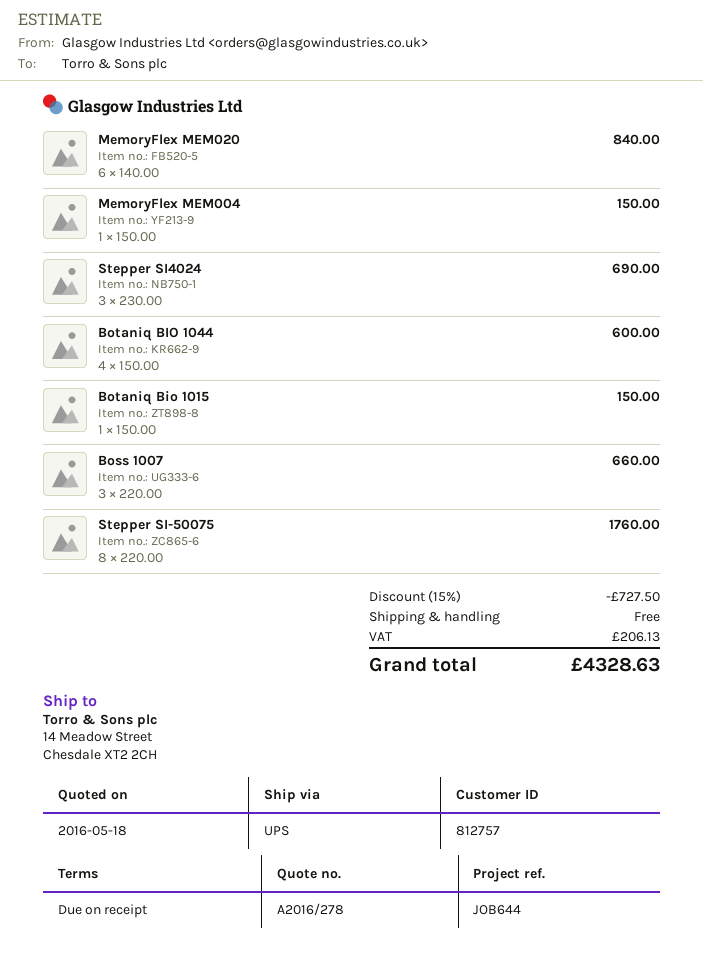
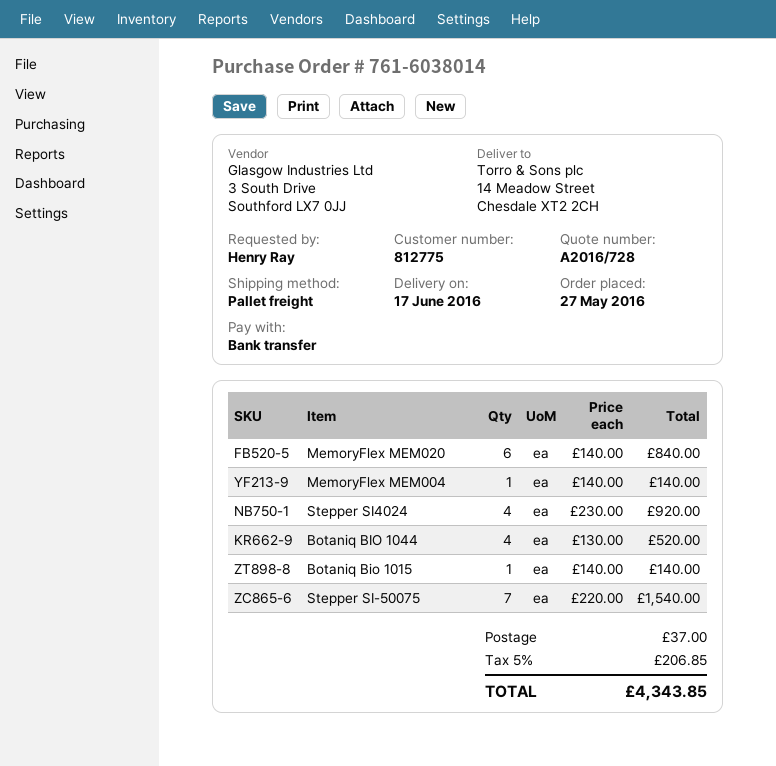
quote number: A2016/278 -> A2016/728
customer number: 812757 -> 812775
shipping method: UPS -> pallet freight
MemoryFlex MEM004: 1 x 150.00 = 150.00 -> 1 x 140.00 = 140.00
Stepper SI4024: 3 x 230.00 = 690.00 -> 4 x 230.00 = 920.00
Botaniq BIO 1044: 4 x 150.00 = 600.00 -> 4 x 130.00 = 520.00
Botaniq Bio 1015: 1 x 150.00 = 150.00 -> 1 x 140.00 = 140.00
Boss 1007: 3 x 220.00 = 660.00 -> none
Stepper SI-50075: 8 x 220.00 = 1760.00 -> 7 x 220.00 = 1540.00
discount: 15% = 727.50 -> none
shipping: 0.00 -> 37.00
tax: 206.13 -> 206.85
total: 4328.63 -> 4343.85

